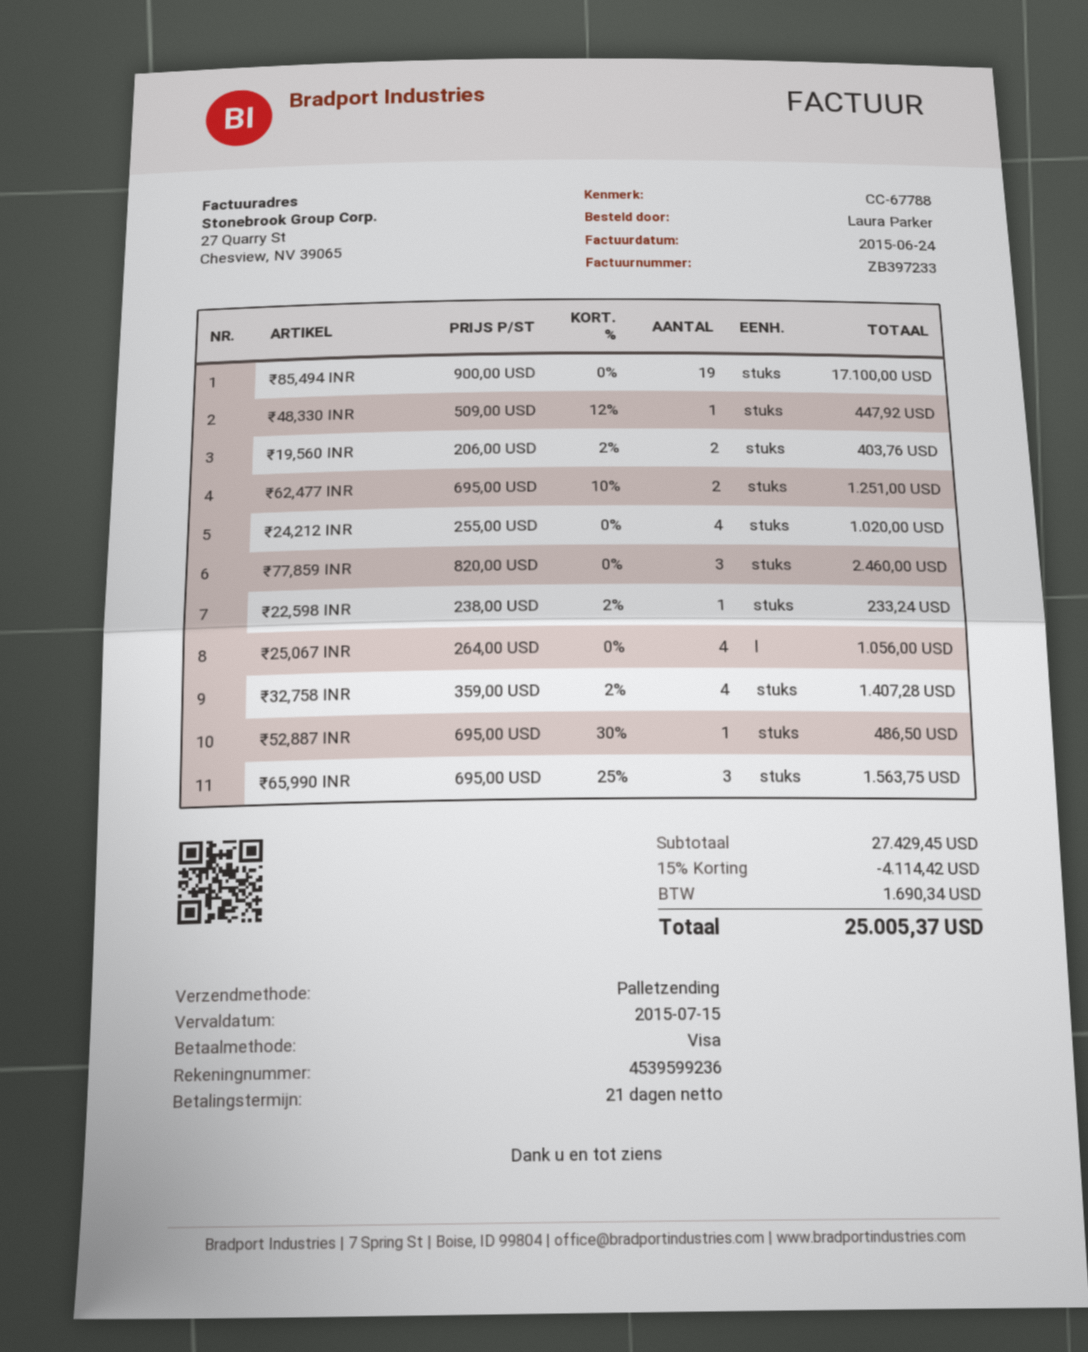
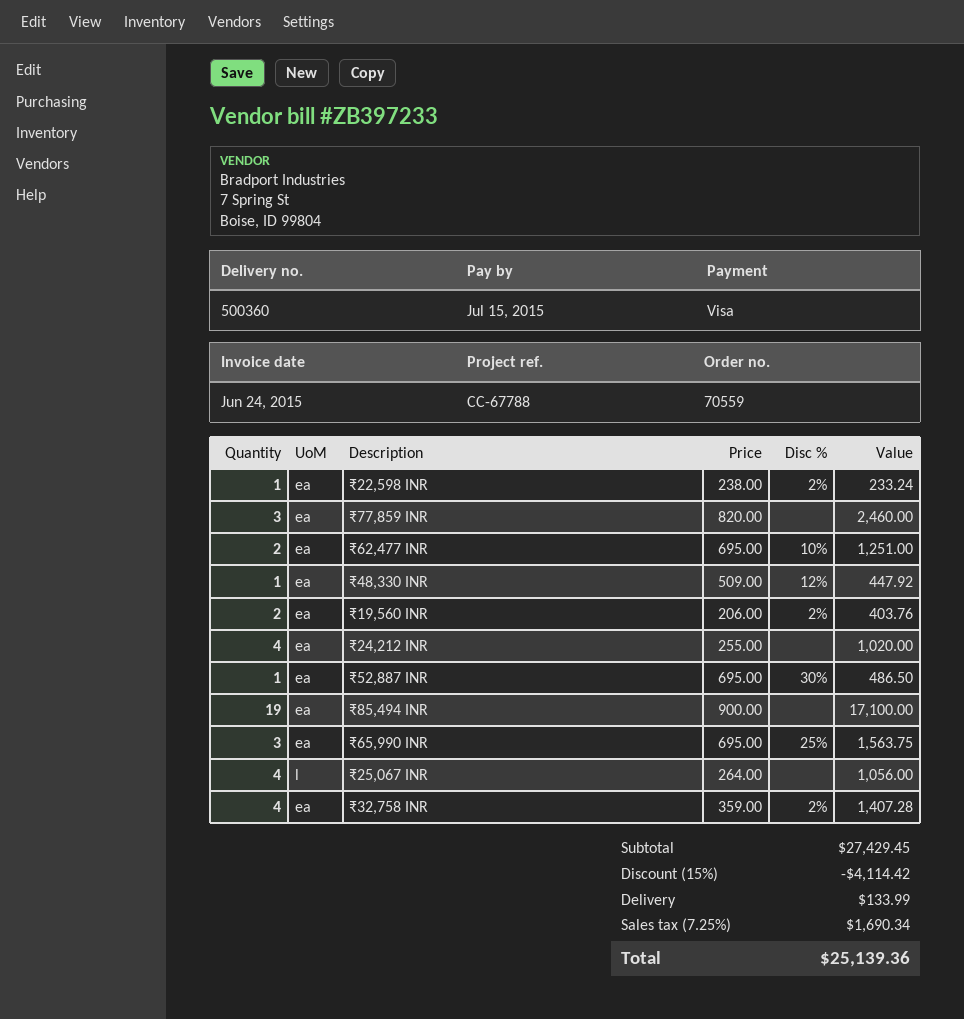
shipping: none -> 133.99
total: 25005.37 -> 25139.36

